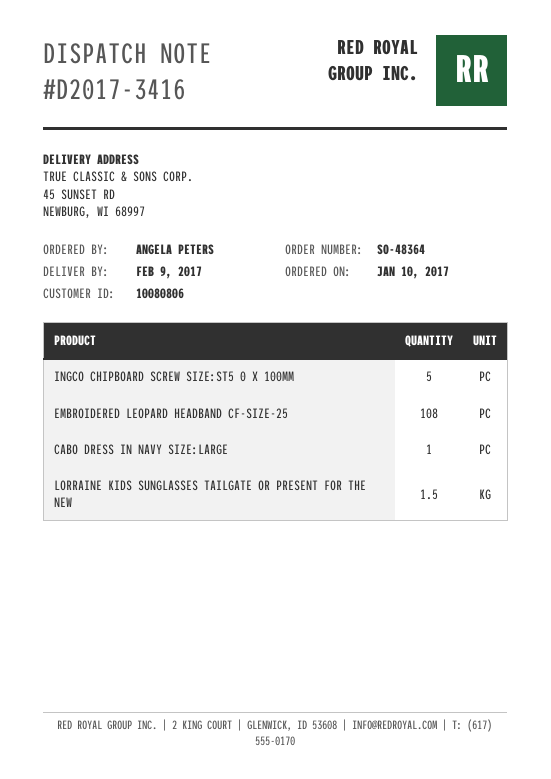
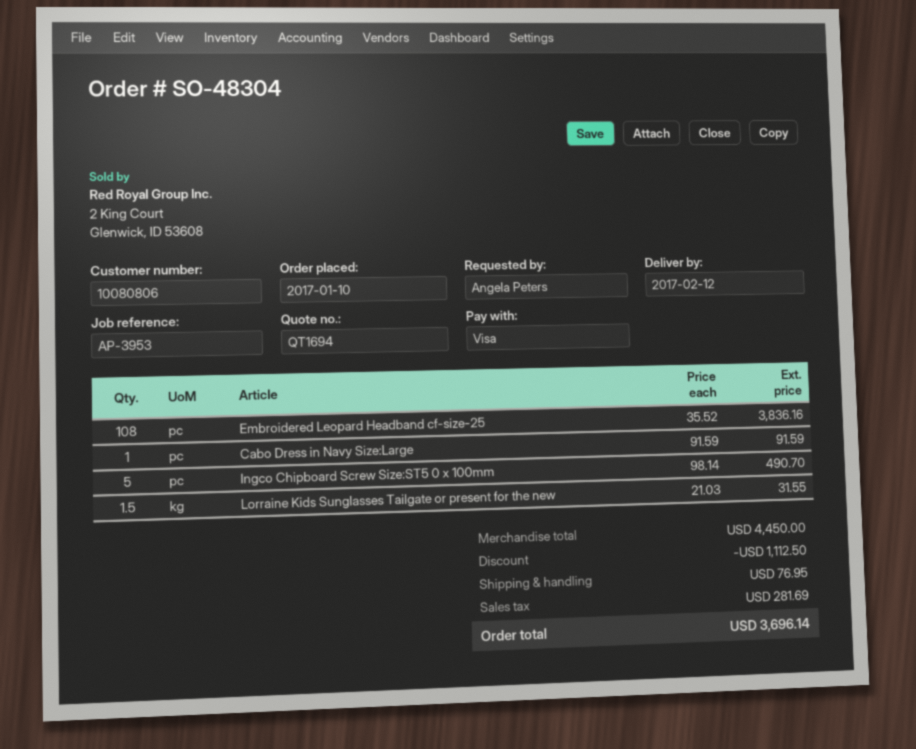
order number: SO-48364 -> SO-48304
delivery date: 2017-02-09 -> 2017-02-12

